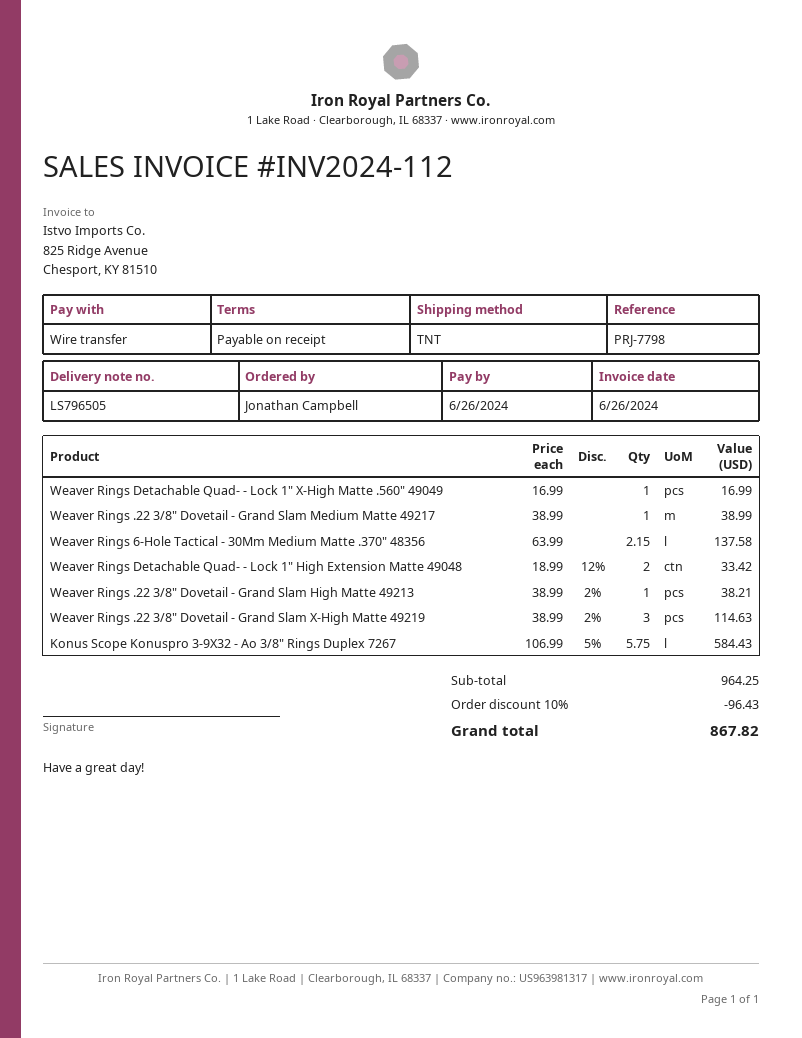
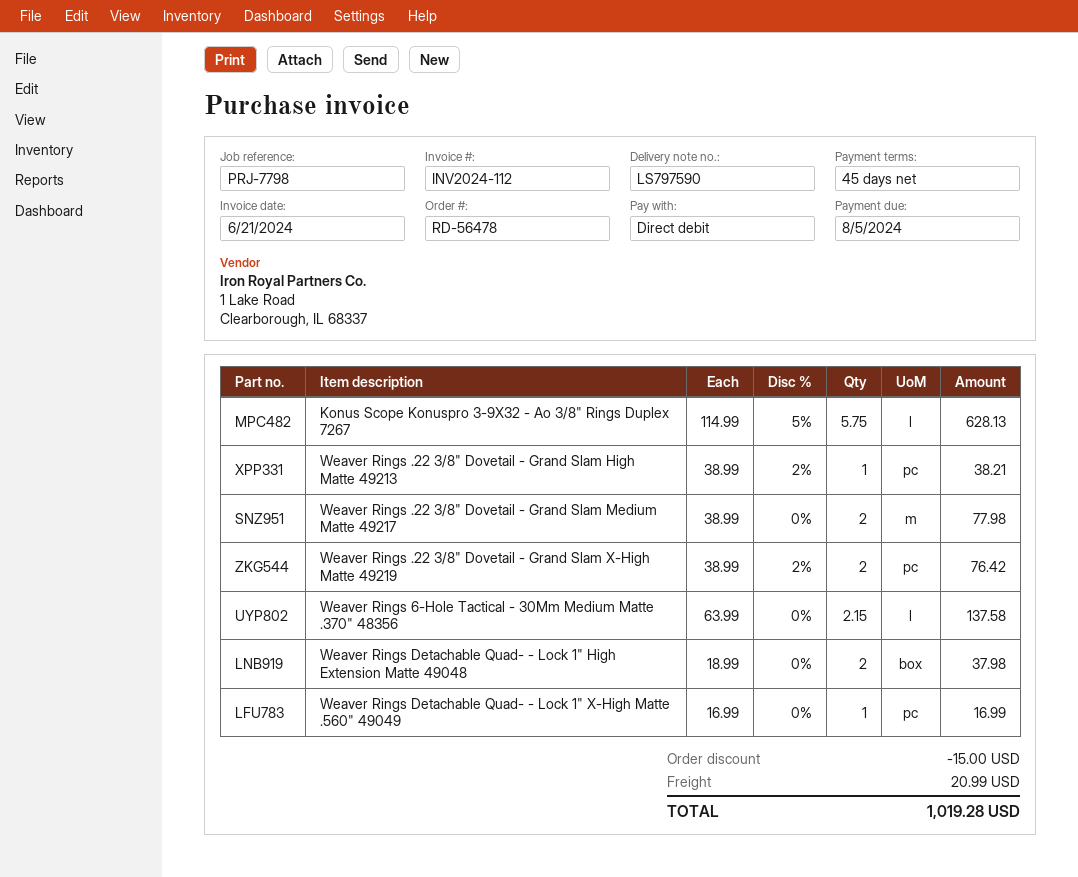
delivery note number: LS796505 -> LS797590
invoice date: 2024-06-26 -> 2024-06-21
payment terms: on receipt -> 45 days
due date: 2024-06-26 -> 2024-08-05
payment method: bank transfer -> direct debit
Weaver Rings .22 3/8" Dovetail - Grand Slam Medium Matte 49217: 1 x 38.99 = 38.99 -> 2 x 38.99 = 77.98
Weaver Rings Detachable Quad- - Lock 1" High Extension Matte 49048: 2 x 18.99 - 12% = 33.42 -> 2 x 18.99 = 37.98
Weaver Rings .22 3/8" Dovetail - Grand Slam X-High Matte 49219: 3 x 38.99 - 2% = 114.63 -> 2 x 38.99 - 2% = 76.42
Konus Scope Konuspro 3-9X32 - Ao 3/8" Rings Duplex 7267: 5.75 x 106.99 - 5% = 584.43 -> 5.75 x 114.99 - 5% = 628.13
discount: 96.43 -> 15.00
shipping: none -> 20.99
total: 867.82 -> 1019.28

